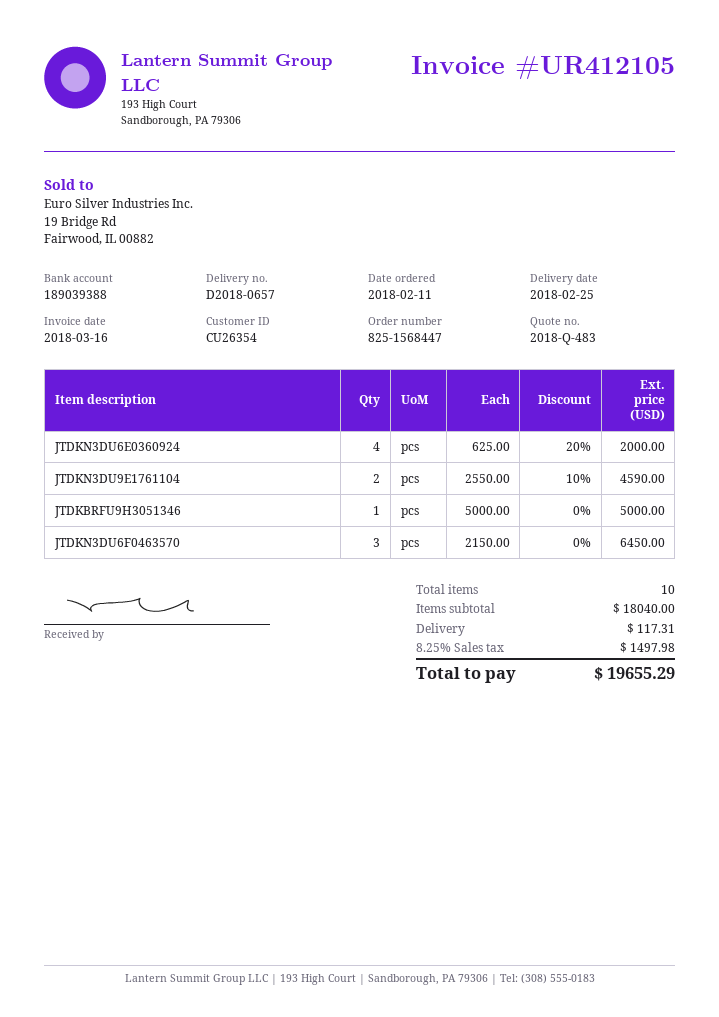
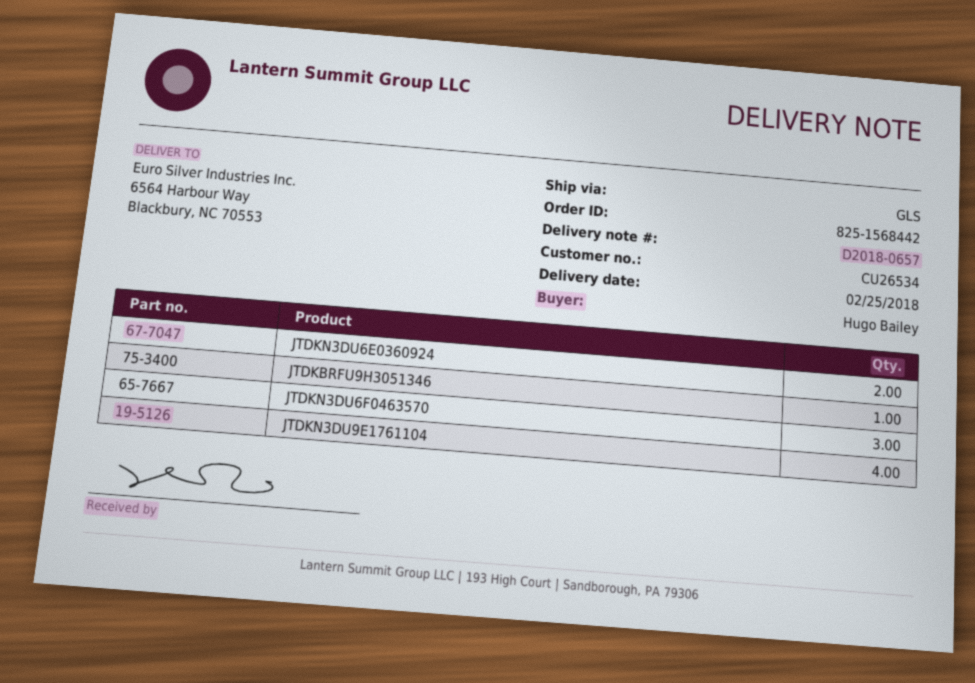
order number: 825-1568447 -> 825-1568442
customer number: CU26354 -> CU26534
JTDKN3DU6E0360924: 4 -> 2
JTDKN3DU9E1761104: 2 -> 4

